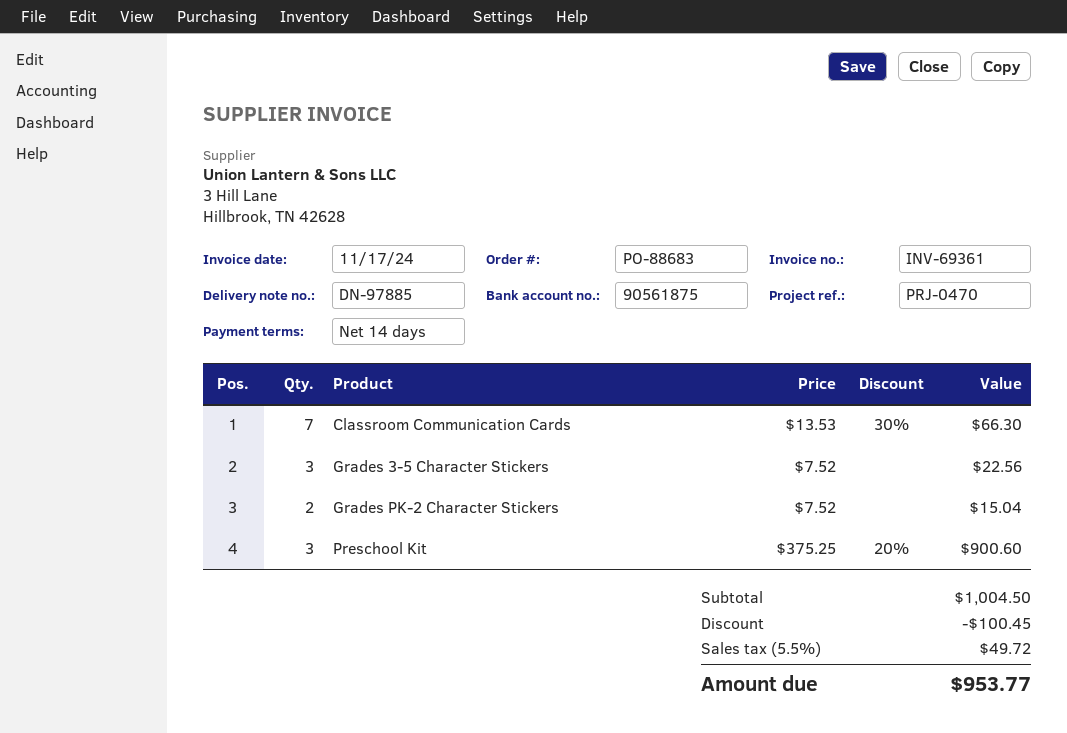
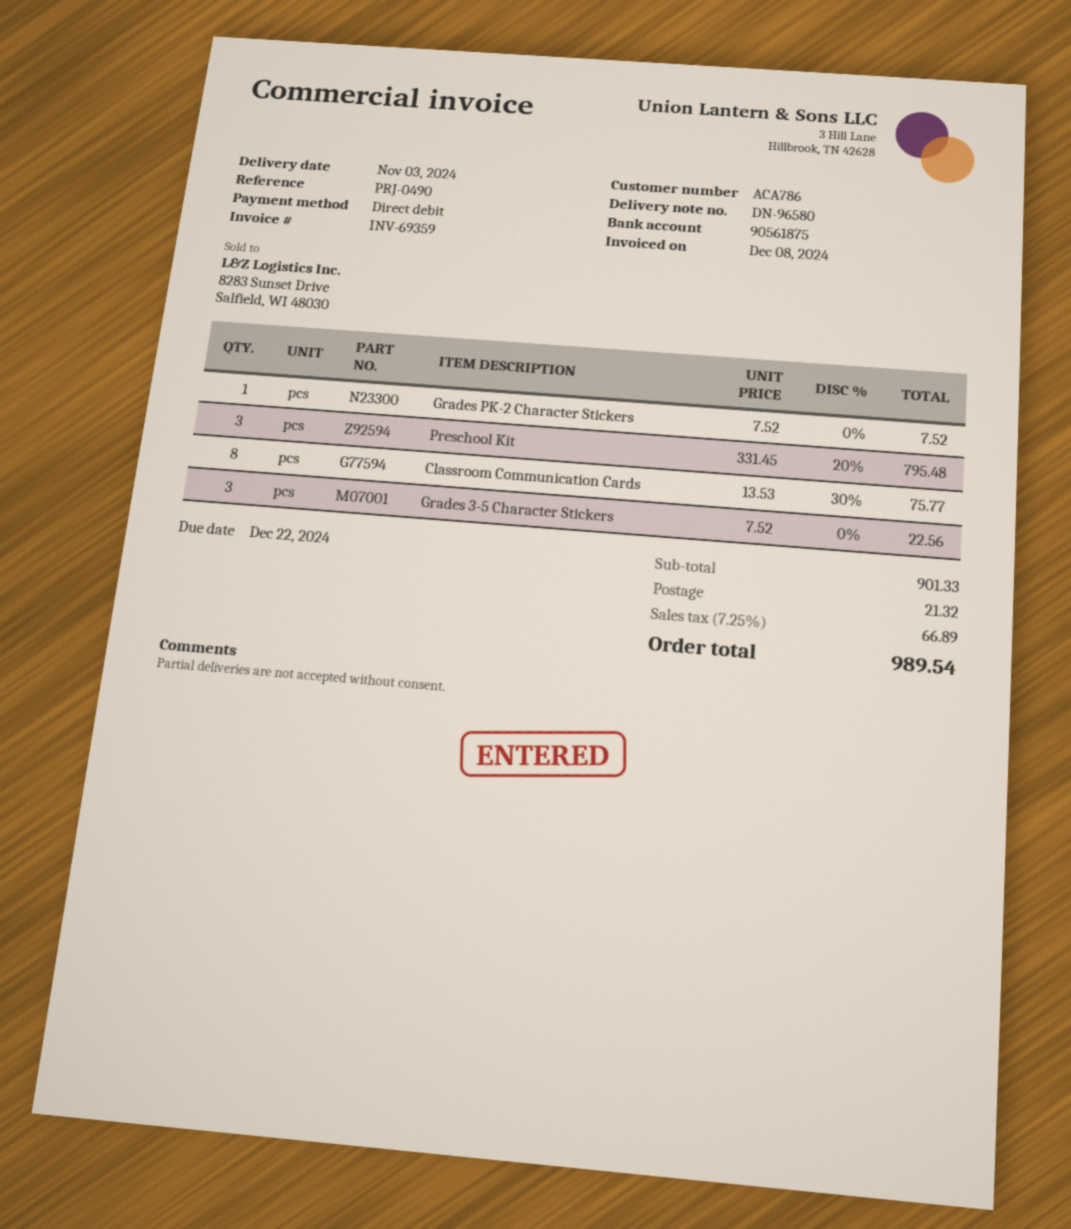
delivery note number: DN-97885 -> DN-96580
invoice number: INV-69361 -> INV-69359
invoice date: 2024-11-17 -> 2024-12-08
reference: PRJ-0470 -> PRJ-0490
Classroom Communication Cards: 7 x 13.53 - 30% = 66.30 -> 8 x 13.53 - 30% = 75.77
Grades PK-2 Character Stickers: 2 x 7.52 = 15.04 -> 1 x 7.52 = 7.52
Preschool Kit: 3 x 375.25 - 20% = 900.60 -> 3 x 331.45 - 20% = 795.48
subtotal: 1004.50 -> 901.33
discount: 100.45 -> none
shipping: none -> 21.32
tax: 5.5% = 49.72 -> 7.25% = 66.89
total: 953.77 -> 989.54

